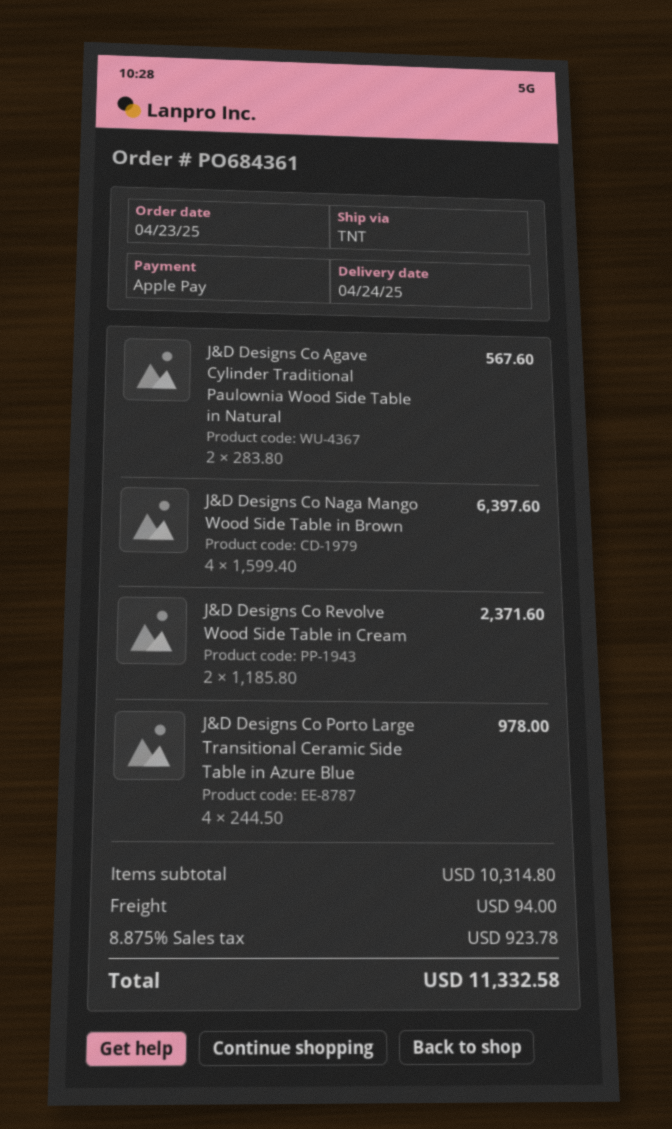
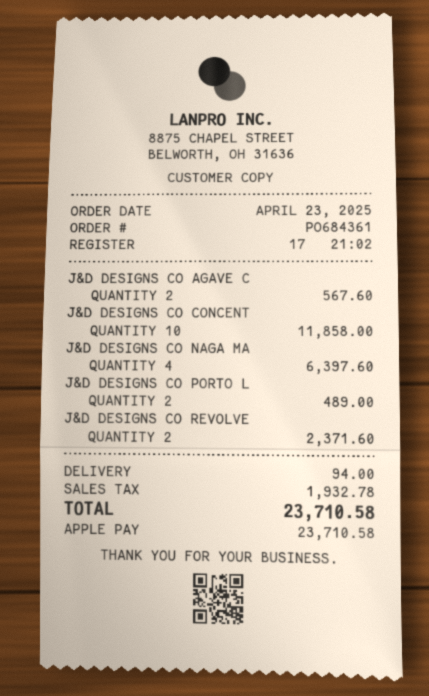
J&D Designs Co Porto Large Transitional Ceramic Side Table in Azure Blue: 4 for 978.00 -> 2 for 489.00
J&D DESIGNS CO CONCENT: none -> 10 for 11858.00
tax: 923.78 -> 1932.78
total: 11332.58 -> 23710.58

